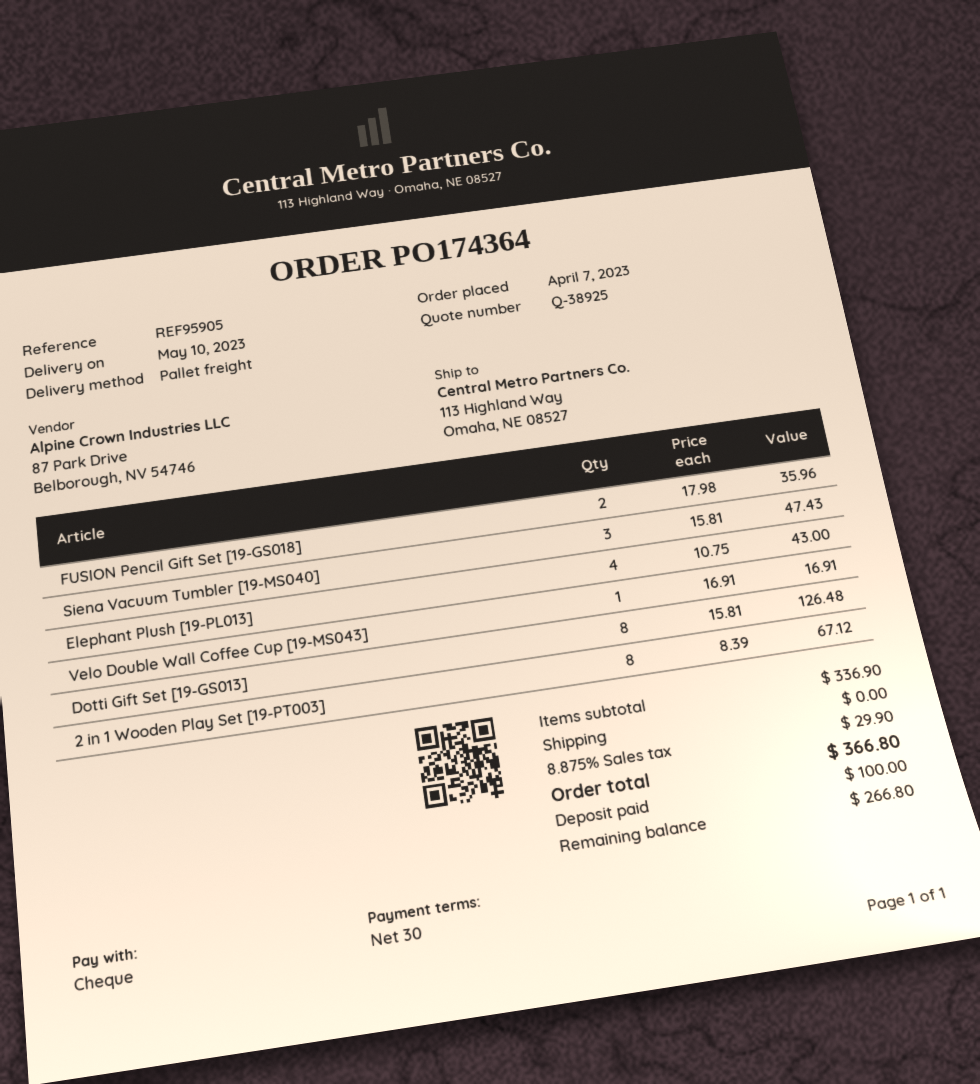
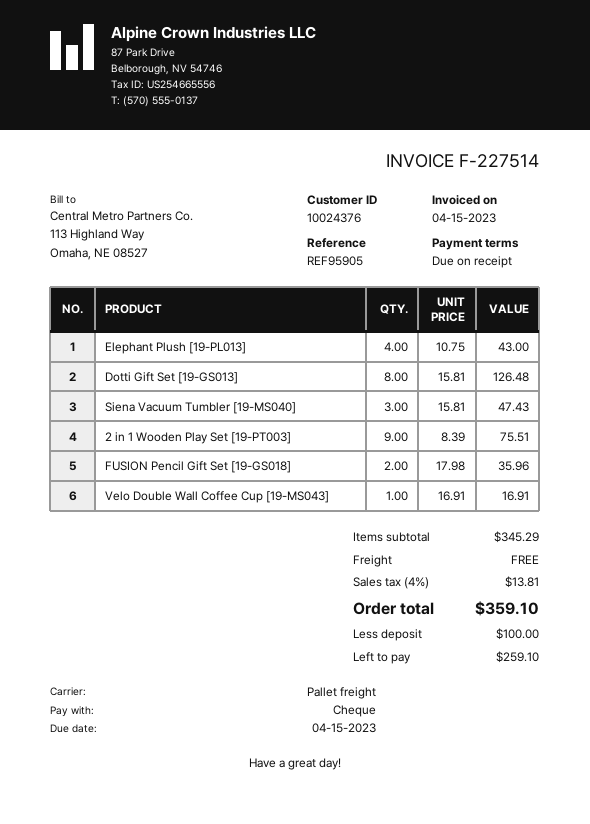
payment terms: 30 days -> on receipt
2 in 1 Wooden Play Set [19-PT003]: 8 x 8.39 = 67.12 -> 9 x 8.39 = 75.51
subtotal: 336.90 -> 345.29
tax: 8.875% = 29.90 -> 4% = 13.81
total: 366.80 -> 359.10
balance: 266.80 -> 259.10

